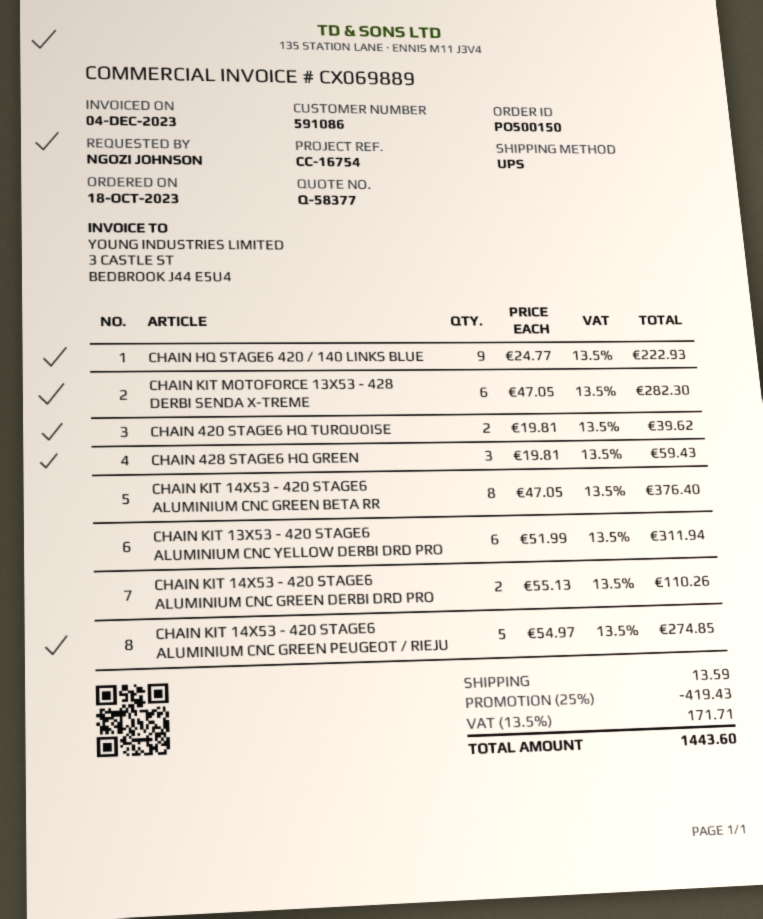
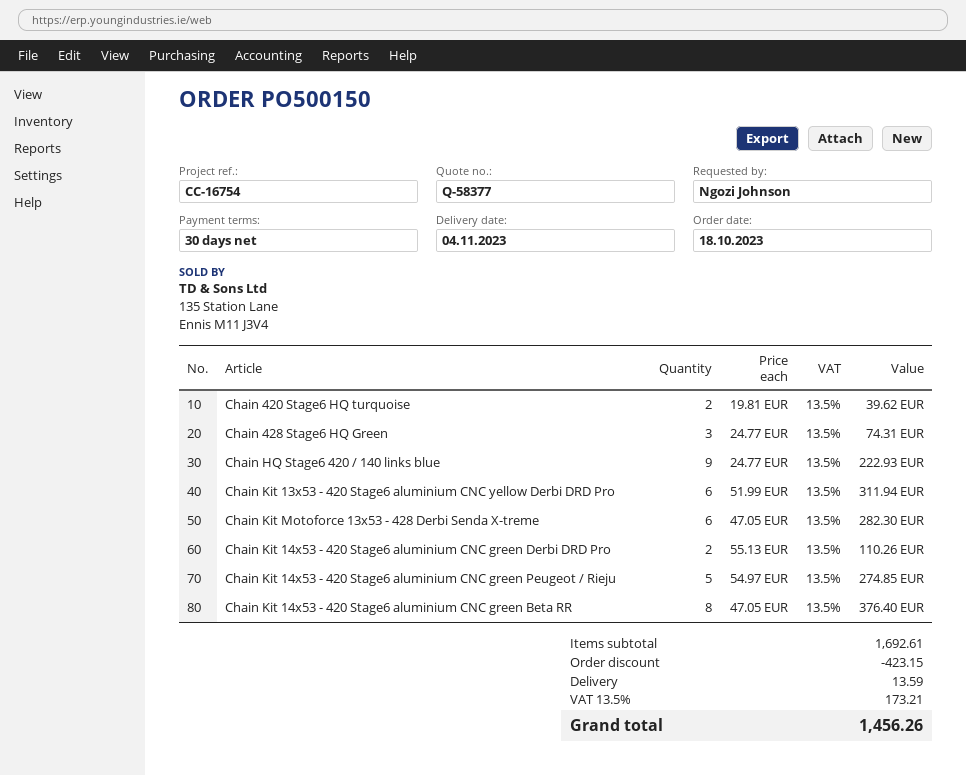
CHAIN 428 STAGE6 HQ GREEN: 3 x 19.81 = 59.43 -> 3 x 24.77 = 74.31
discount: 419.43 -> 423.15
tax: 13.5% = 171.71 -> 13.5% = 173.21
total: 1443.60 -> 1456.26

